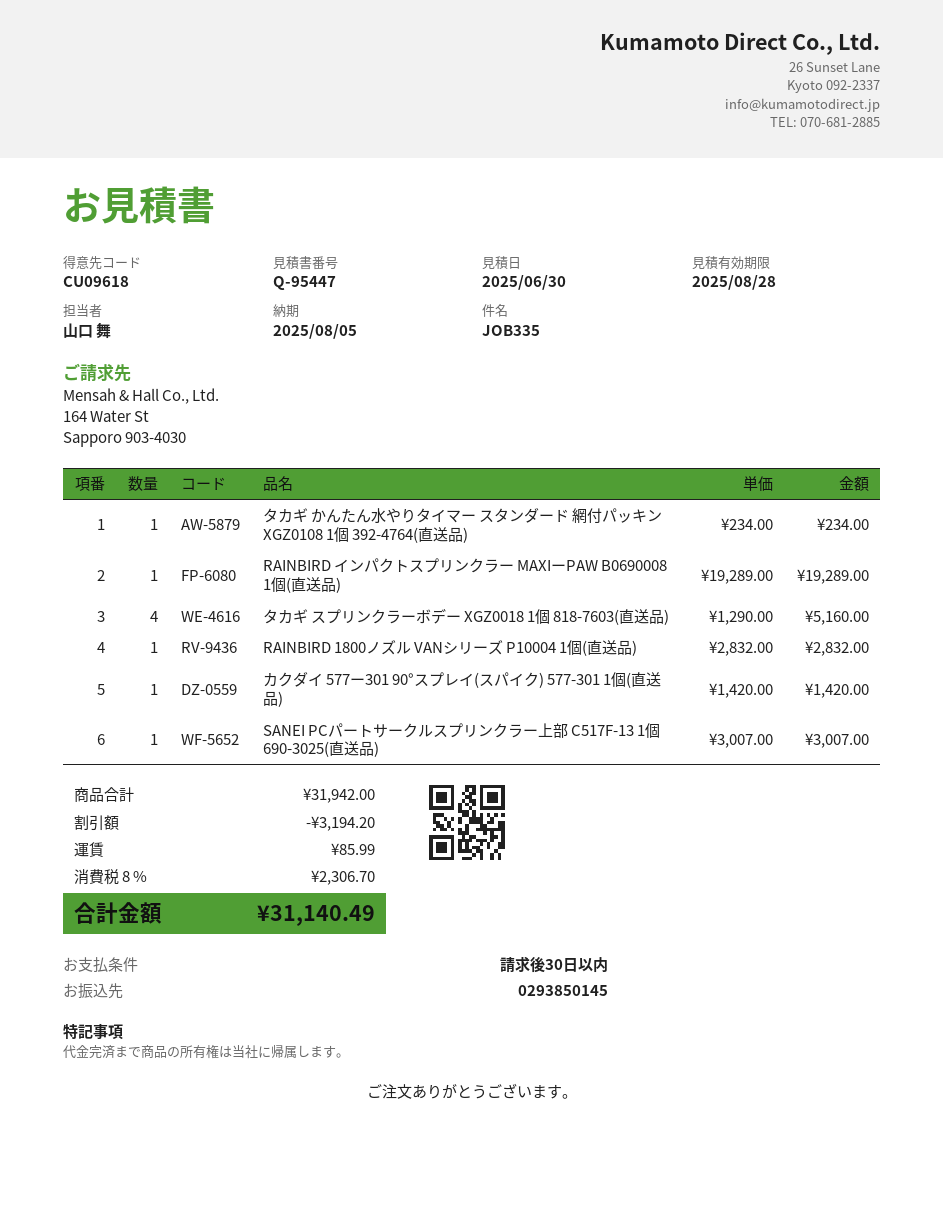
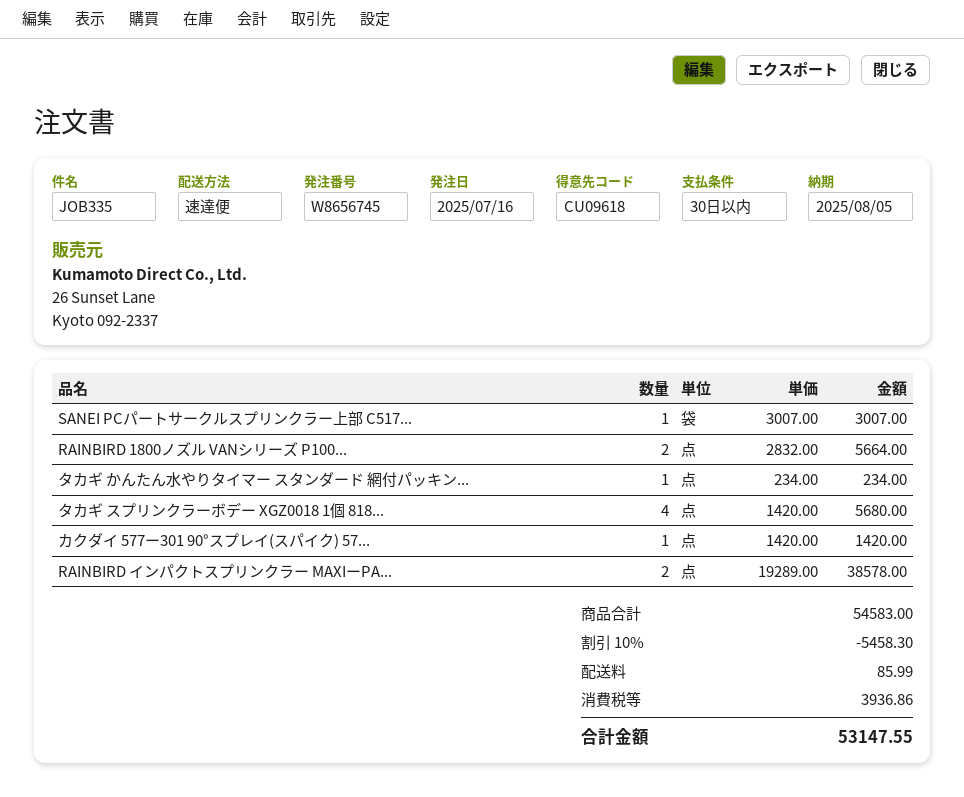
RAINBIRD インパクトスプリンクラー MAXIーPAW B0690008 1個(直送品): 1 x 19289.00 = 19289.00 -> 2 x 19289.00 = 38578.00
タカギ スプリンクラーボデー XGZ0018 1個 818-7603(直送品): 4 x 1290.00 = 5160.00 -> 4 x 1420.00 = 5680.00
RAINBIRD 1800ノズル VANシリーズ P10004 1個(直送品): 1 x 2832.00 = 2832.00 -> 2 x 2832.00 = 5664.00
subtotal: 31942.00 -> 54583.00
discount: 3194.20 -> 5458.30
tax: 2306.70 -> 3936.86
total: 31140.49 -> 53147.55

